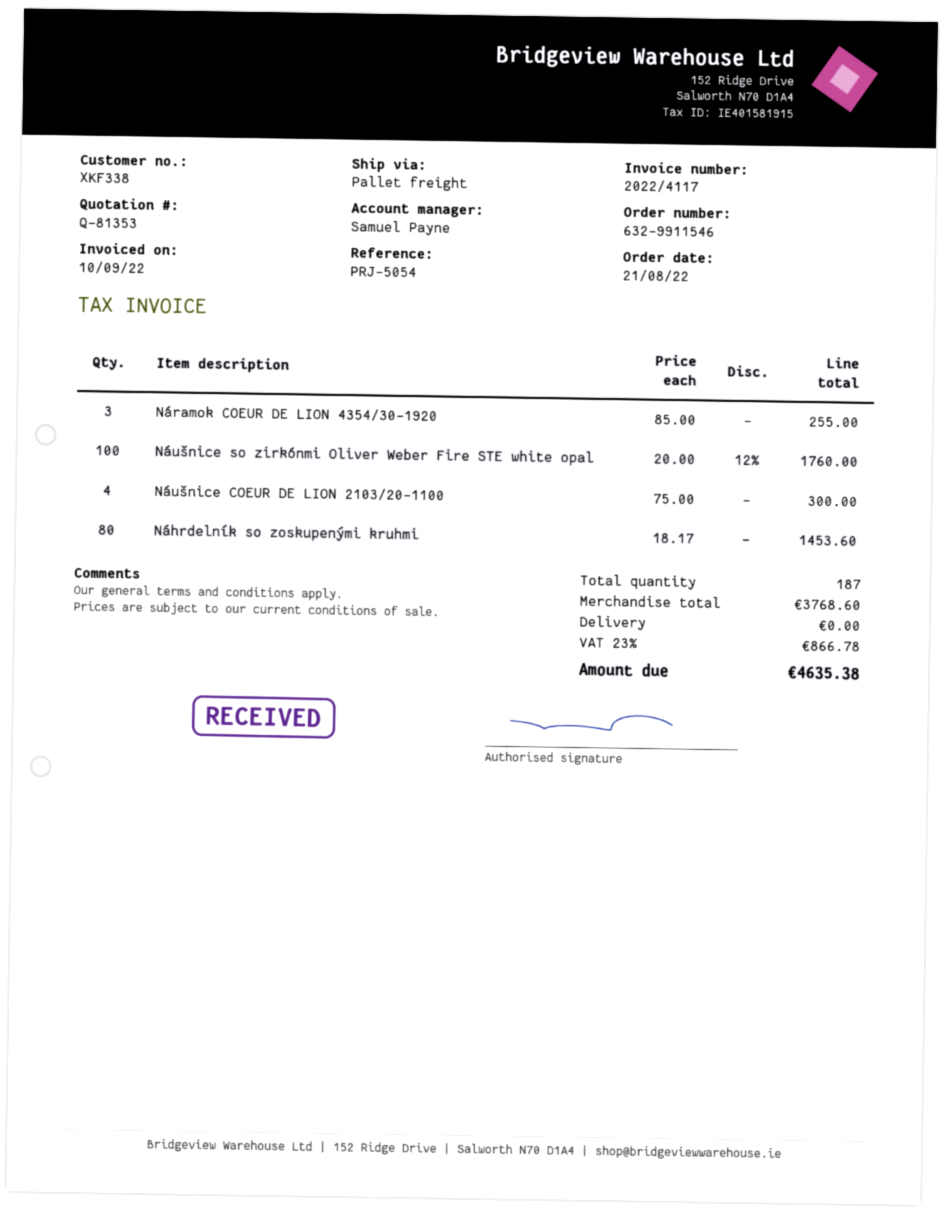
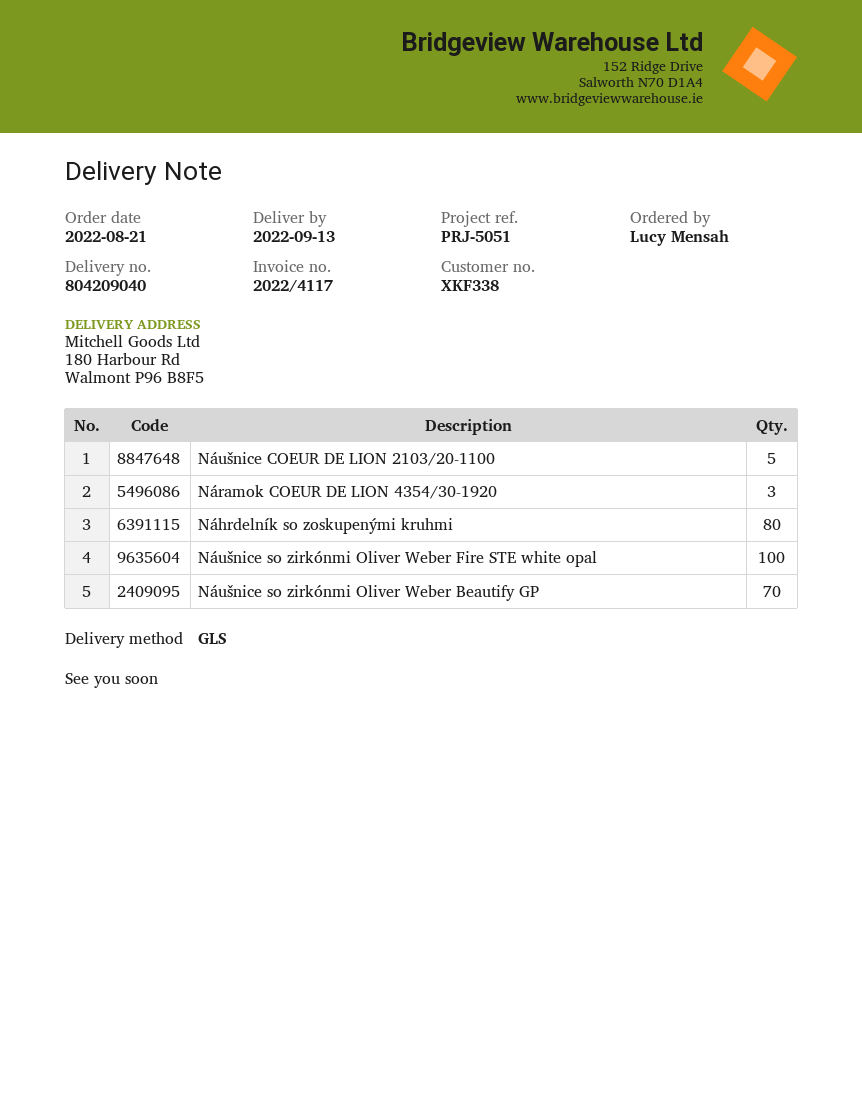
reference: PRJ-5054 -> PRJ-5051
shipping method: pallet freight -> GLS
Náušnice COEUR DE LION 2103/20-1100: 4 -> 5
Náušnice so zirkónmi Oliver Weber Beautify GP: none -> 70

